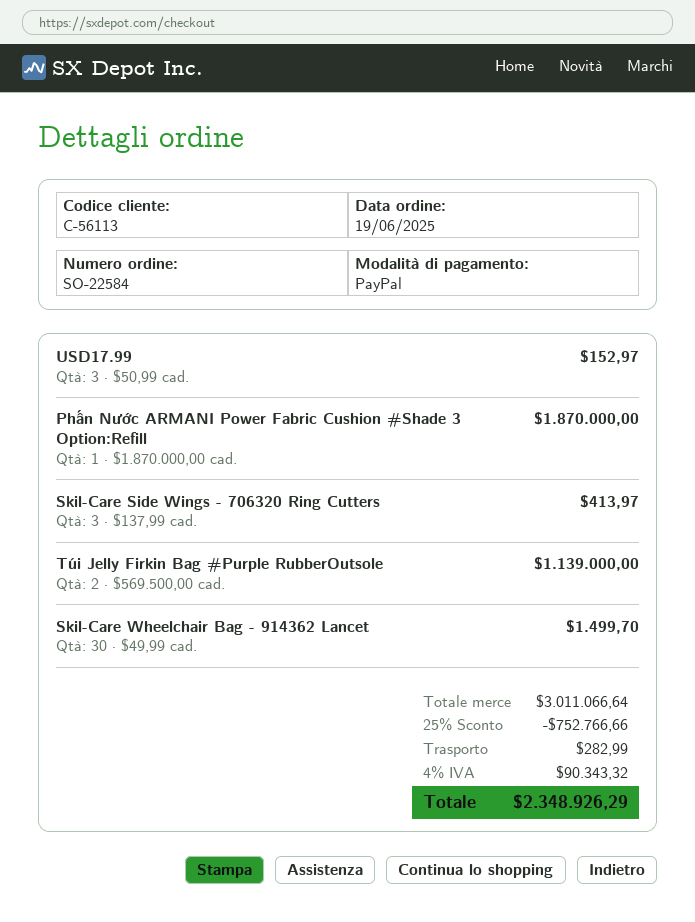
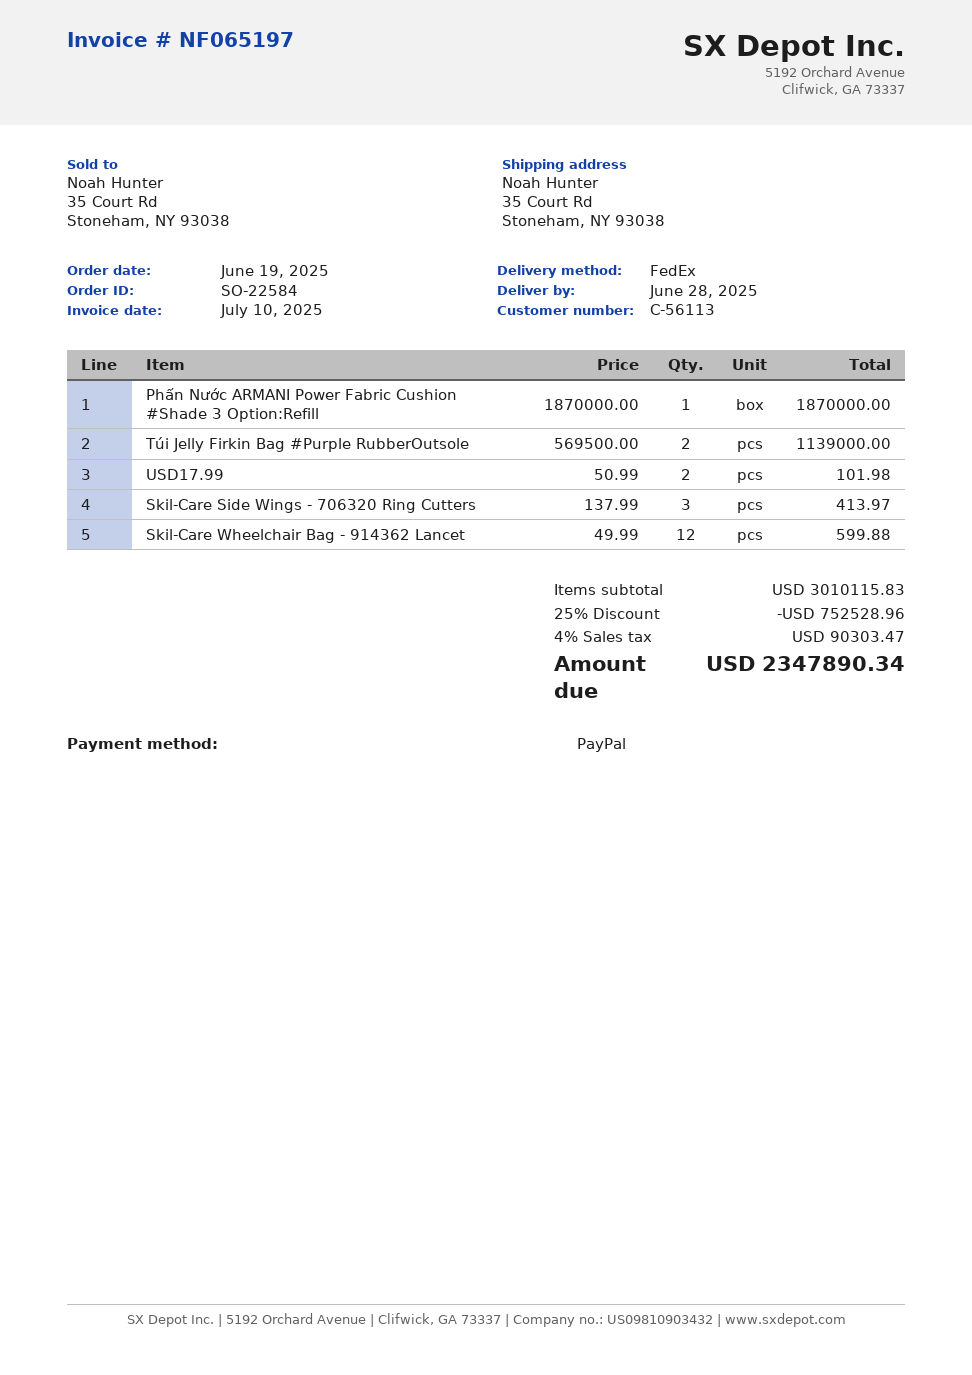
USD17.99: 3 x 50.99 = 152.97 -> 2 x 50.99 = 101.98
Skil-Care Wheelchair Bag - 914362 Lancet: 30 x 49.99 = 1499.70 -> 12 x 49.99 = 599.88
subtotal: 3011066.64 -> 3010115.83
discount: 25% = 752766.66 -> 25% = 752528.96
shipping: 282.99 -> none
tax: 4% = 90343.32 -> 4% = 90303.47
total: 2348926.29 -> 2347890.34

